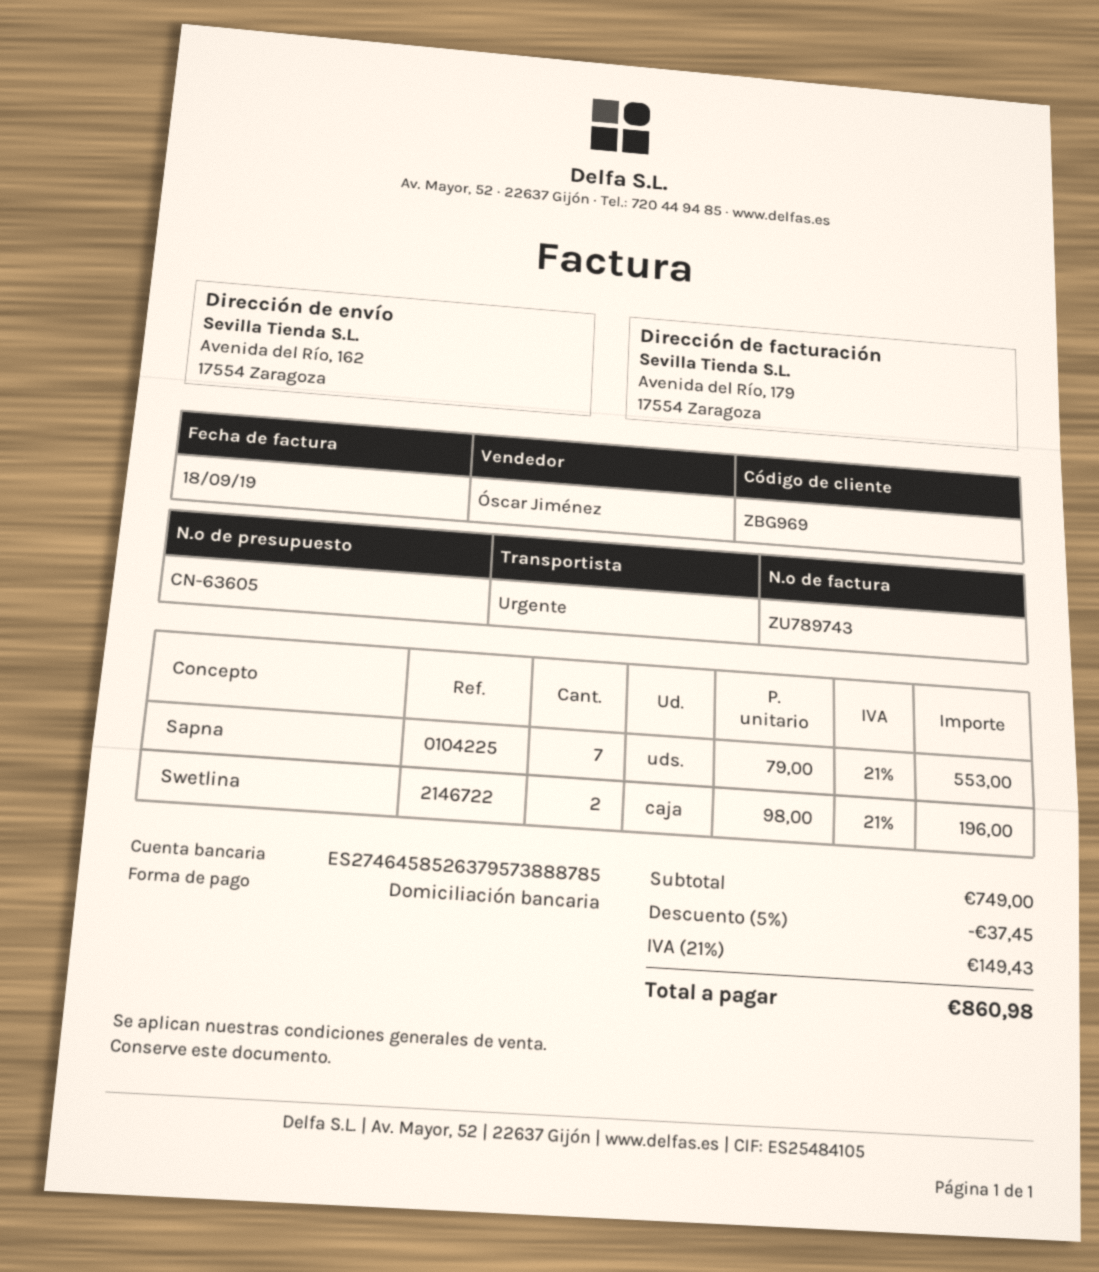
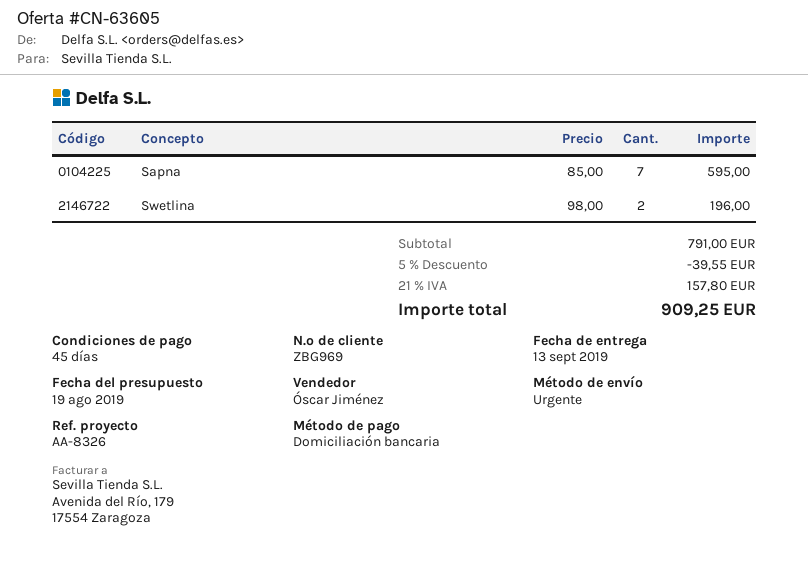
Sapna: 7 x 79.00 = 553.00 -> 7 x 85.00 = 595.00
subtotal: 749.00 -> 791.00
discount: 5% = 37.45 -> 5% = 39.55
tax: 21% = 149.43 -> 21% = 157.80
total: 860.98 -> 909.25

